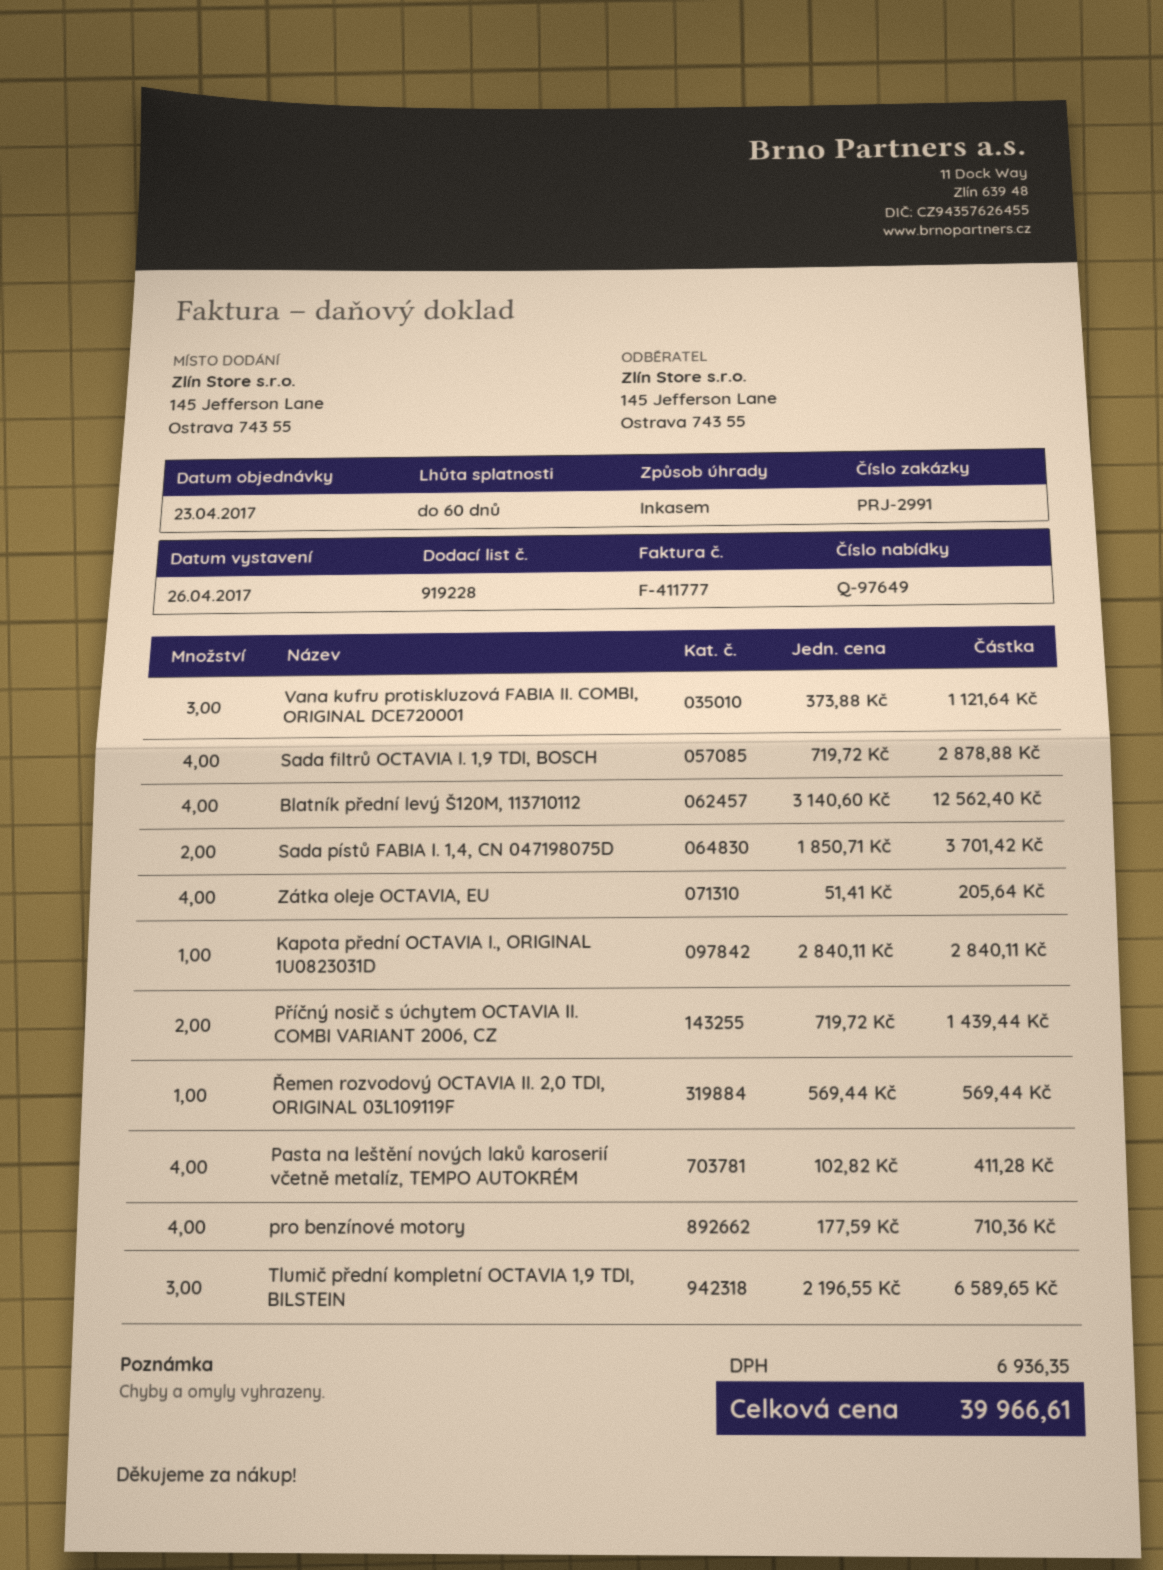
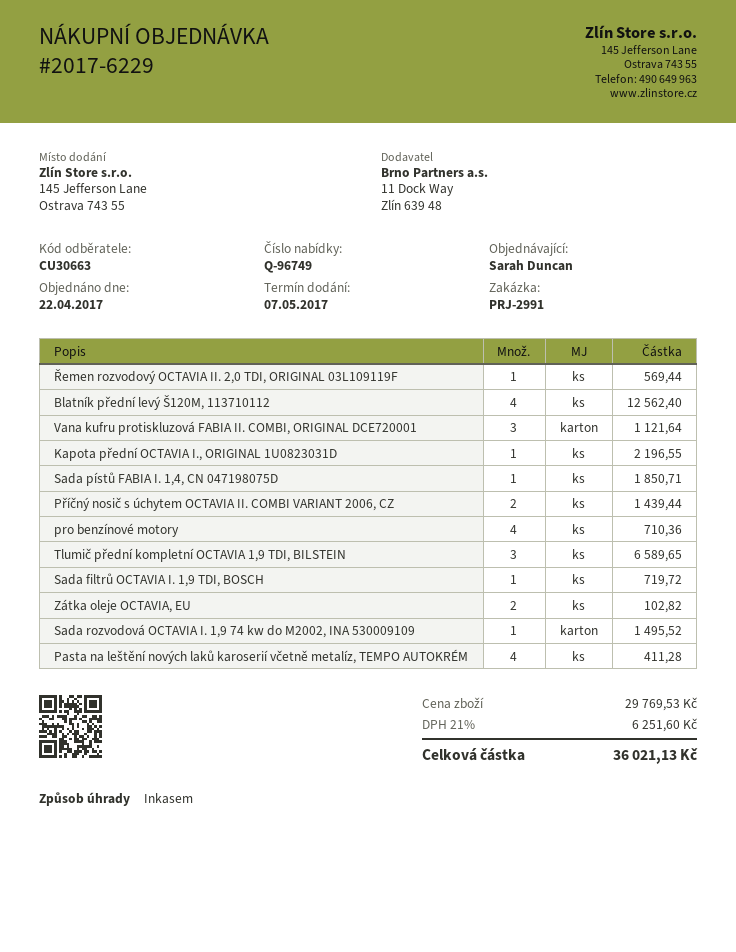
quote number: Q-97649 -> Q-96749
order date: 2017-04-23 -> 2017-04-22
Sada filtrů OCTAVIA I. 1,9 TDI, BOSCH: 4 for 2878.88 -> 1 for 719.72
Sada pístů FABIA I. 1,4, CN 047198075D: 2 for 3701.42 -> 1 for 1850.71
Zátka oleje OCTAVIA, EU: 4 for 205.64 -> 2 for 102.82
Kapota přední OCTAVIA I., ORIGINAL 1U0823031D: 1 for 2840.11 -> 1 for 2196.55
Sada rozvodová OCTAVIA I. 1,9 74 kw do M2002, INA 530009109: none -> 1 for 1495.52
tax: 6936.35 -> 6251.60
total: 39966.61 -> 36021.13

